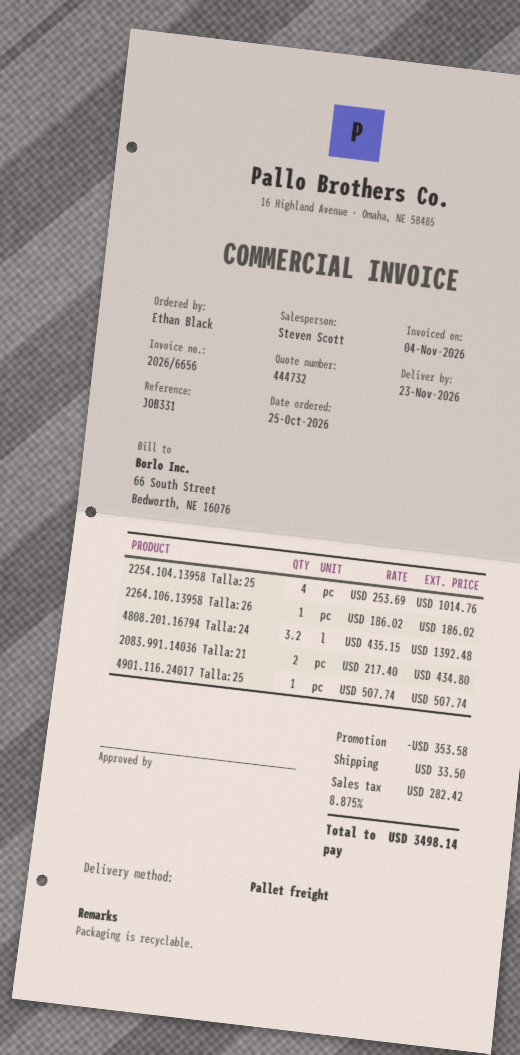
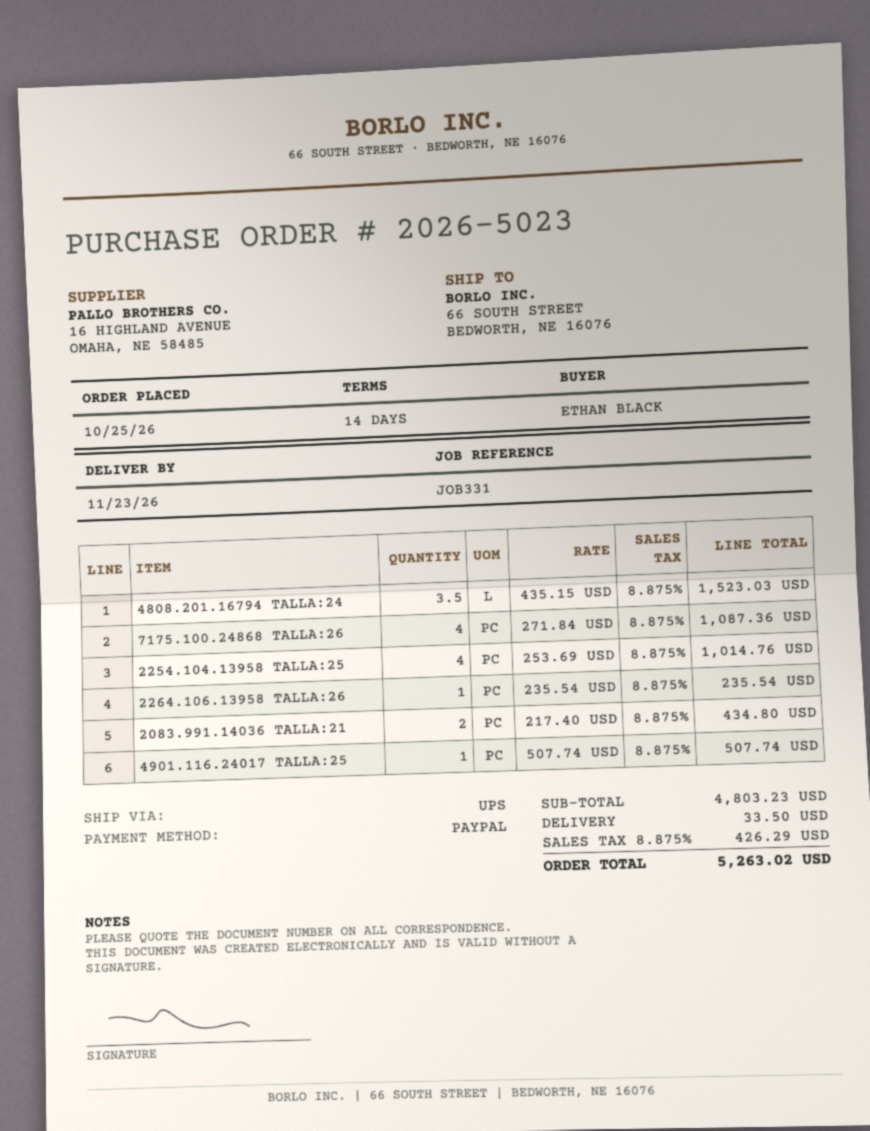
shipping method: pallet freight -> UPS
2264.106.13958 Talla:26: 1 x 186.02 = 186.02 -> 1 x 235.54 = 235.54
4808.201.16794 Talla:24: 3.2 x 435.15 = 1392.48 -> 3.5 x 435.15 = 1523.03
7175.100.24868 TALLA:26: none -> 4 x 271.84 = 1087.36
discount: 353.58 -> none
tax: 8.875% = 282.42 -> 8.875% = 426.29
total: 3498.14 -> 5263.02

